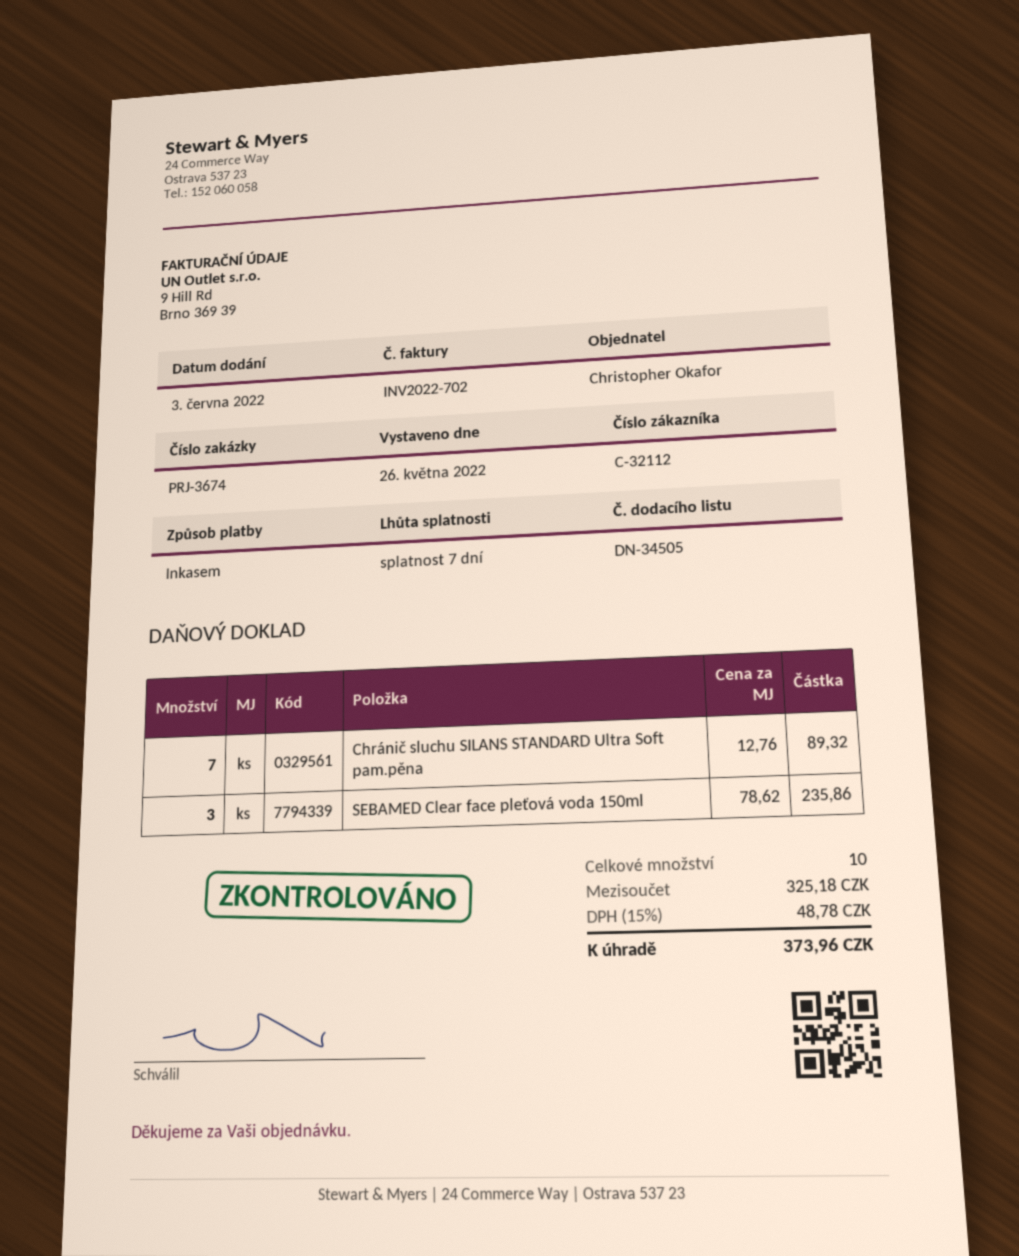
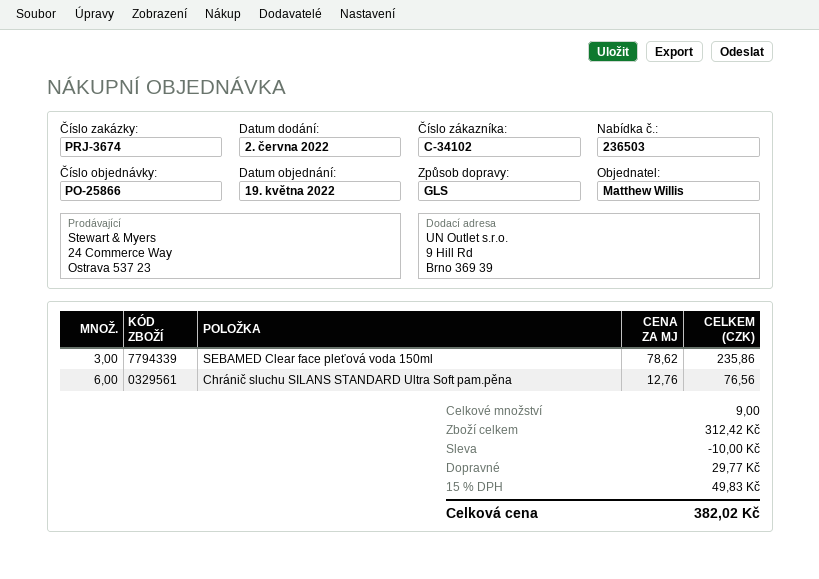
delivery date: 2022-06-03 -> 2022-06-02
customer number: C-32112 -> C-34102
ordered by: Christopher Okafor -> Matthew Willis
Chránič sluchu SILANS STANDARD Ultra Soft pam.pěna: 7 x 12.76 = 89.32 -> 6 x 12.76 = 76.56
total quantity: 10 -> 9
subtotal: 325.18 -> 312.42
discount: none -> 10.00
shipping: none -> 29.77
tax: 15% = 48.78 -> 15% = 49.83
total: 373.96 -> 382.02

